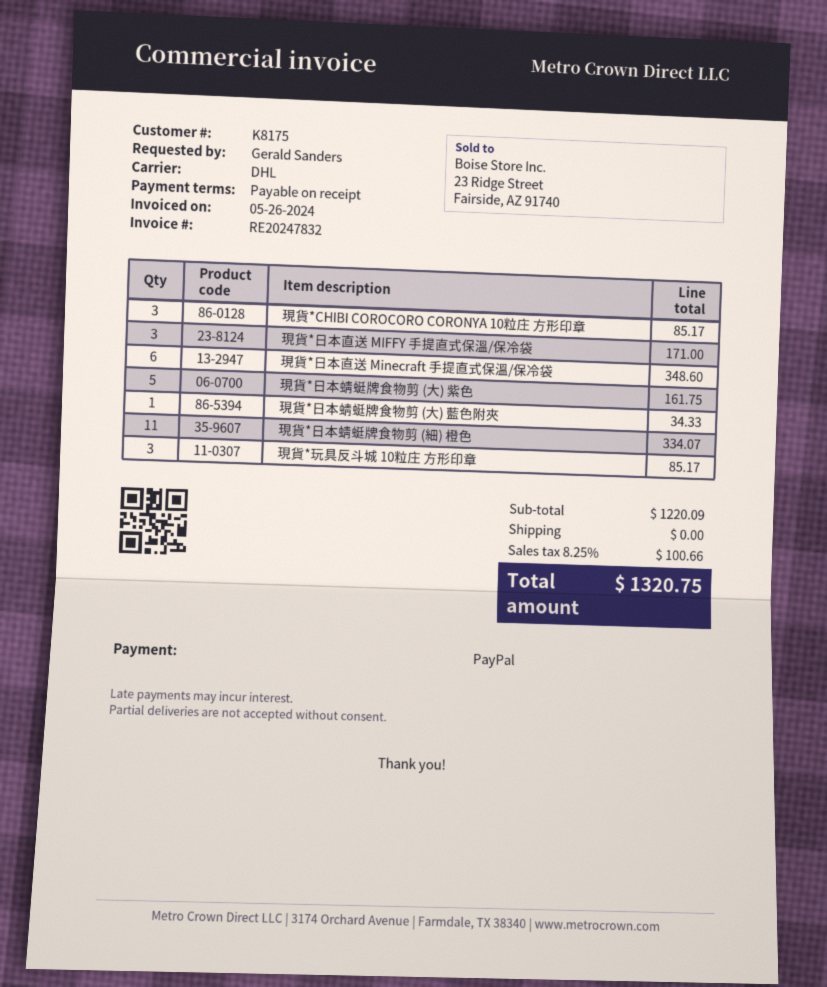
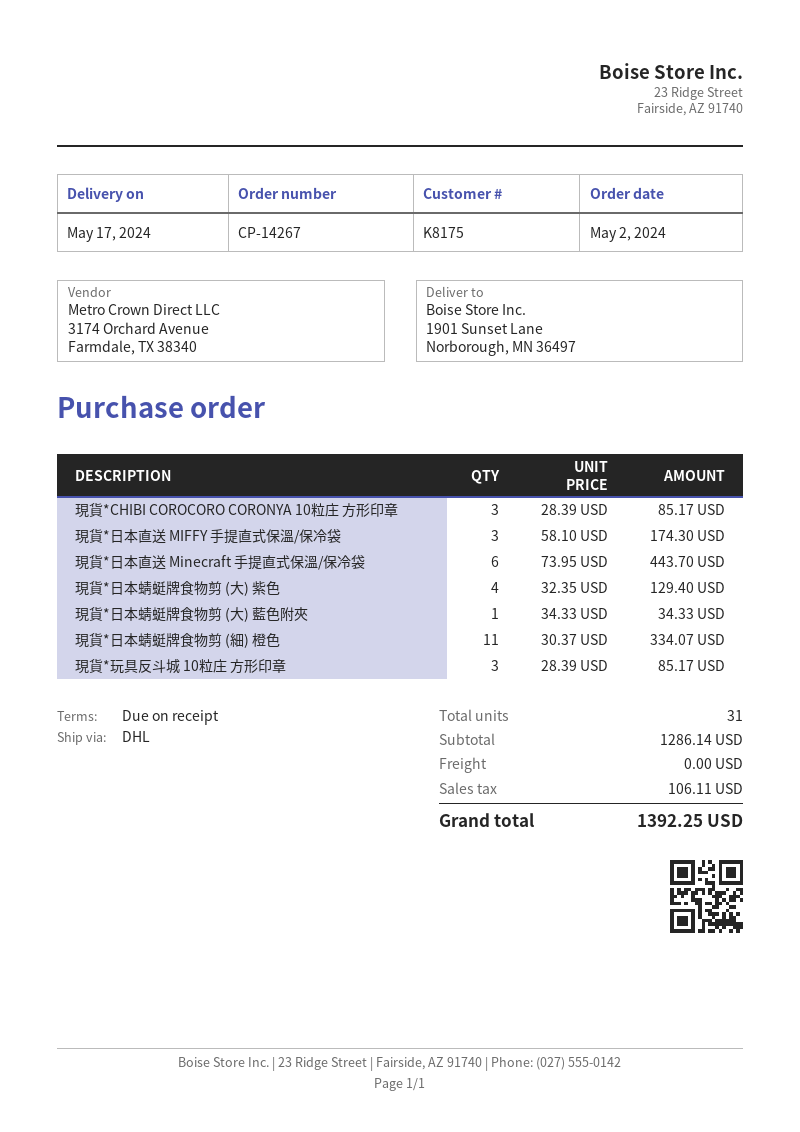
現貨*日本直送 MIFFY 手提直式保溫/保冷袋: 3 for 171.00 -> 3 for 174.30
現貨*日本直送 Minecraft 手提直式保溫/保冷袋: 6 for 348.60 -> 6 for 443.70
現貨*日本蜻蜓牌食物剪 (大) 紫色: 5 for 161.75 -> 4 for 129.40
subtotal: 1220.09 -> 1286.14
tax: 100.66 -> 106.11
total: 1320.75 -> 1392.25

